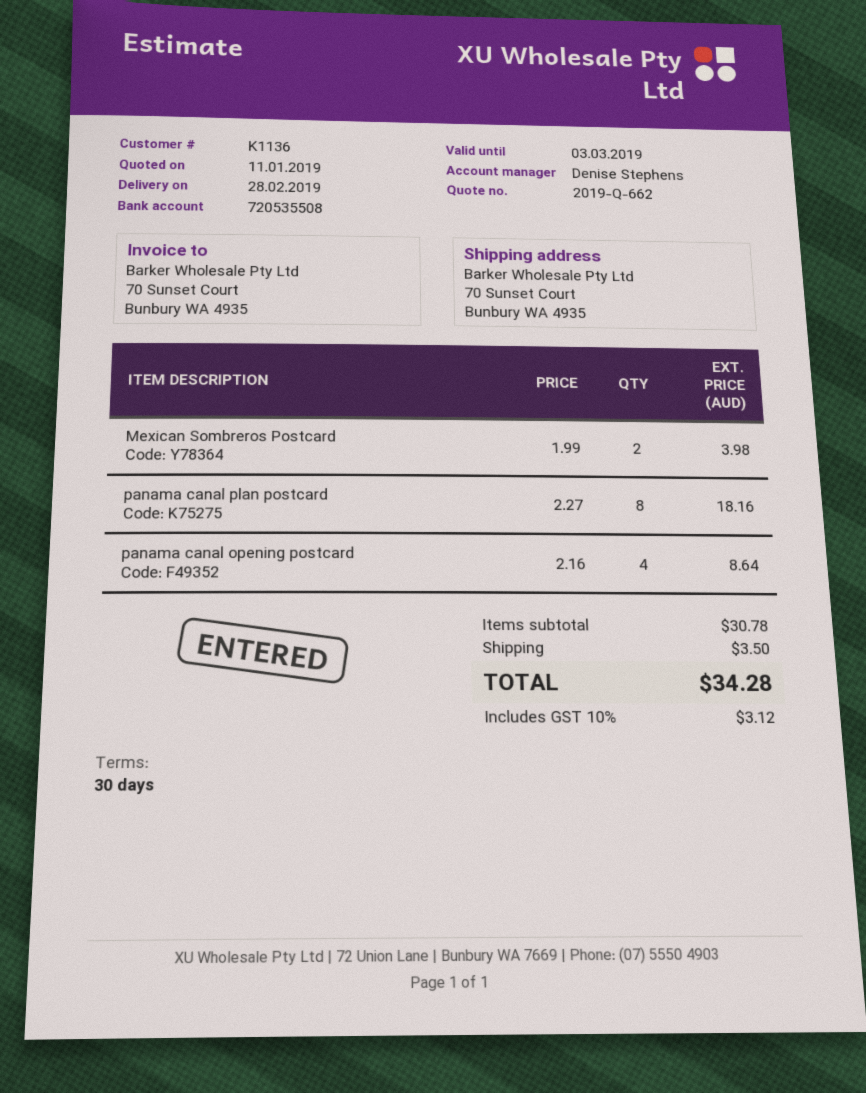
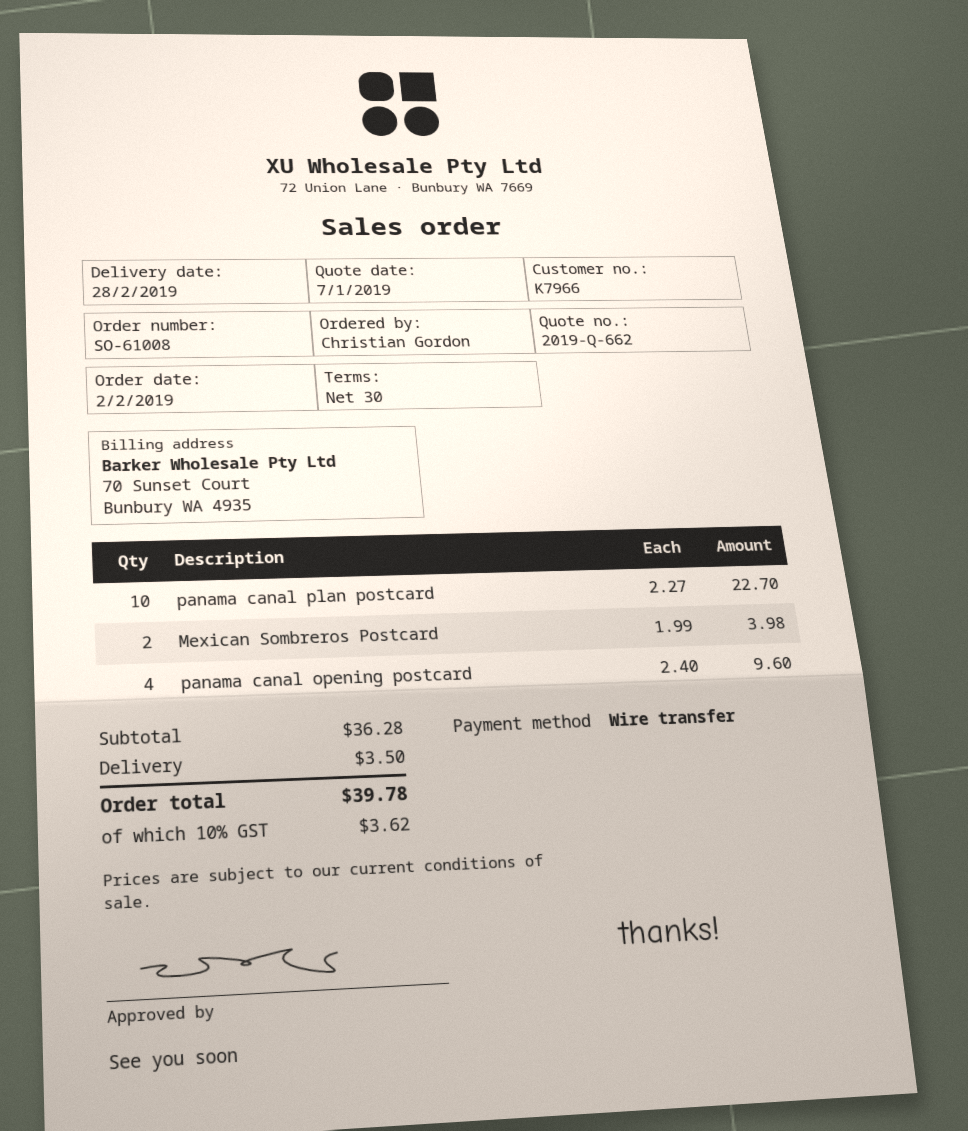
quote date: 2019-01-11 -> 2019-01-07
customer number: K1136 -> K7966
panama canal plan postcard: 8 x 2.27 = 18.16 -> 10 x 2.27 = 22.70
panama canal opening postcard: 4 x 2.16 = 8.64 -> 4 x 2.40 = 9.60
subtotal: 30.78 -> 36.28
tax: 10% = 3.12 -> 10% = 3.62
total: 34.28 -> 39.78

